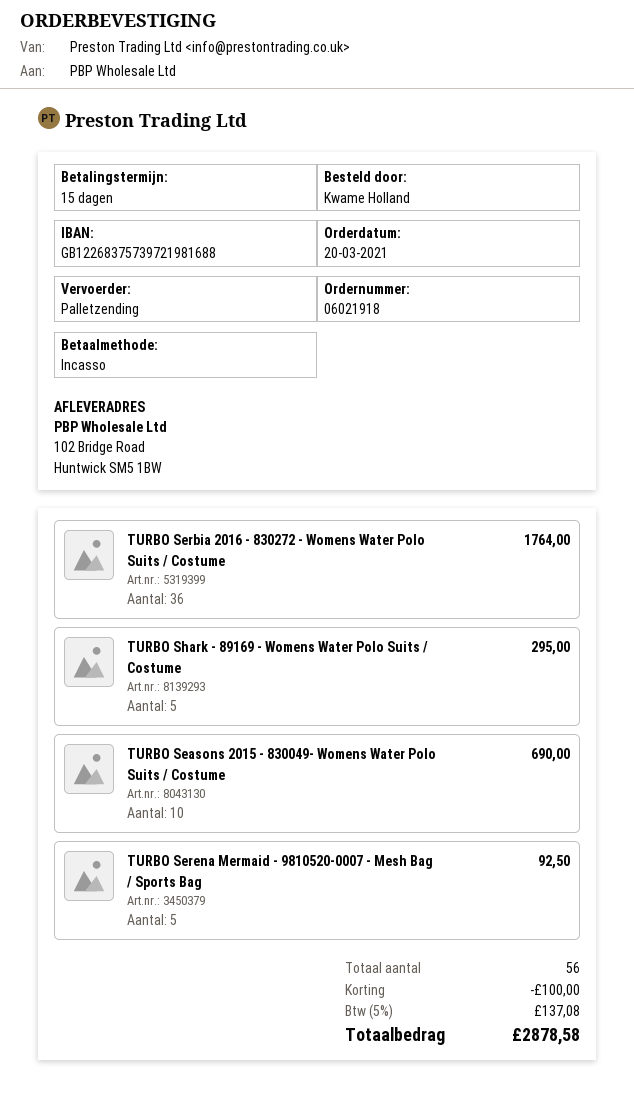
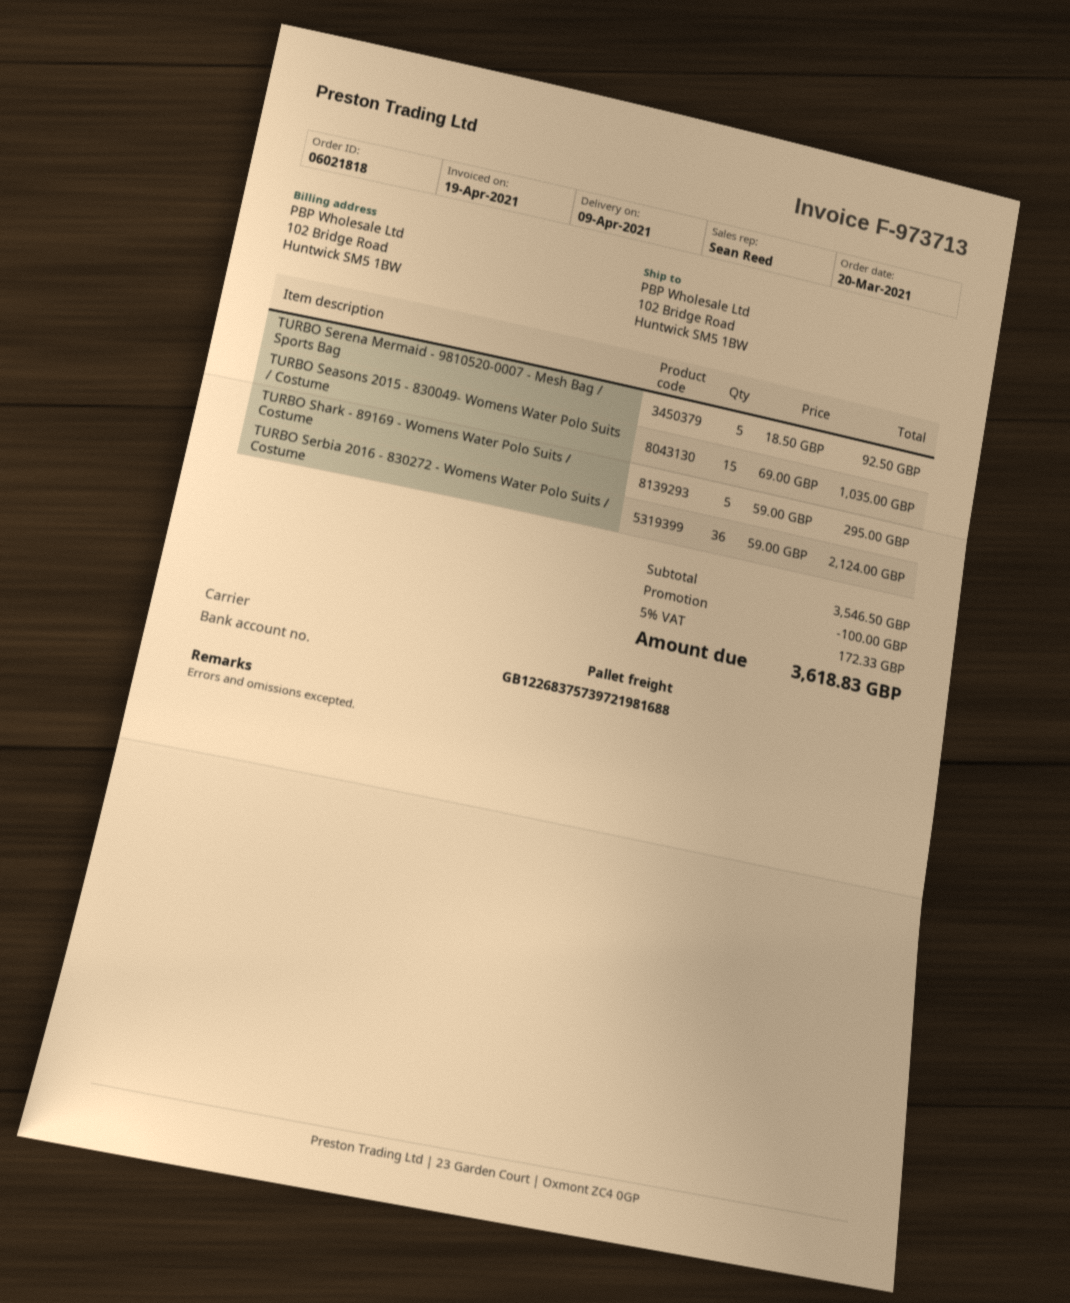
order number: 06021918 -> 06021818
TURBO Serbia 2016 - 830272 - Womens Water Polo Suits / Costume: 36 for 1764.00 -> 36 for 2124.00
TURBO Seasons 2015 - 830049- Womens Water Polo Suits / Costume: 10 for 690.00 -> 15 for 1035.00
tax: 5% = 137.08 -> 5% = 172.33
total: 2878.58 -> 3618.83

